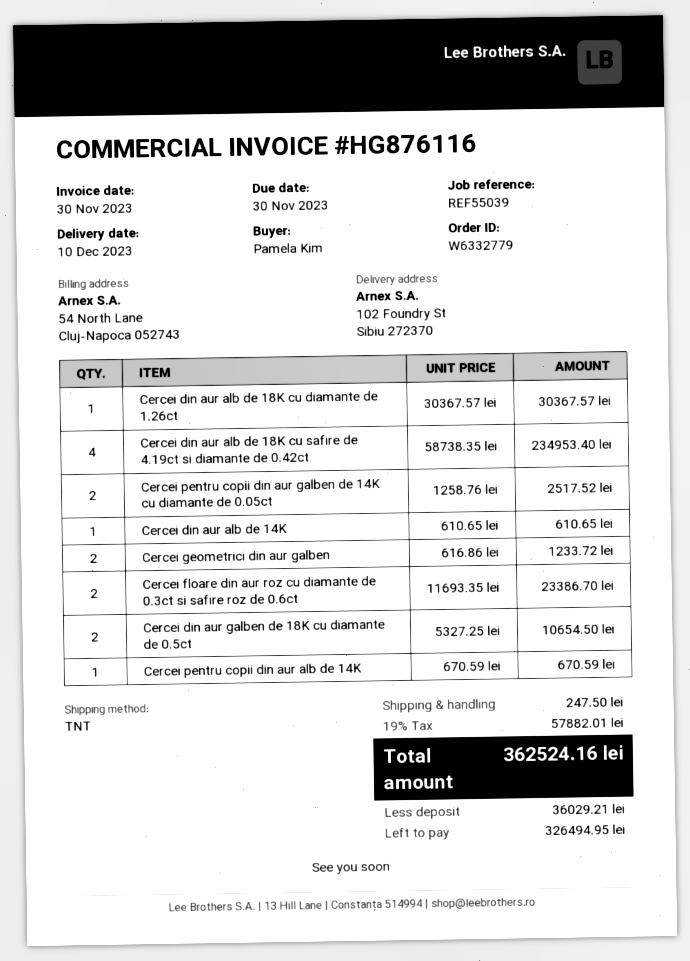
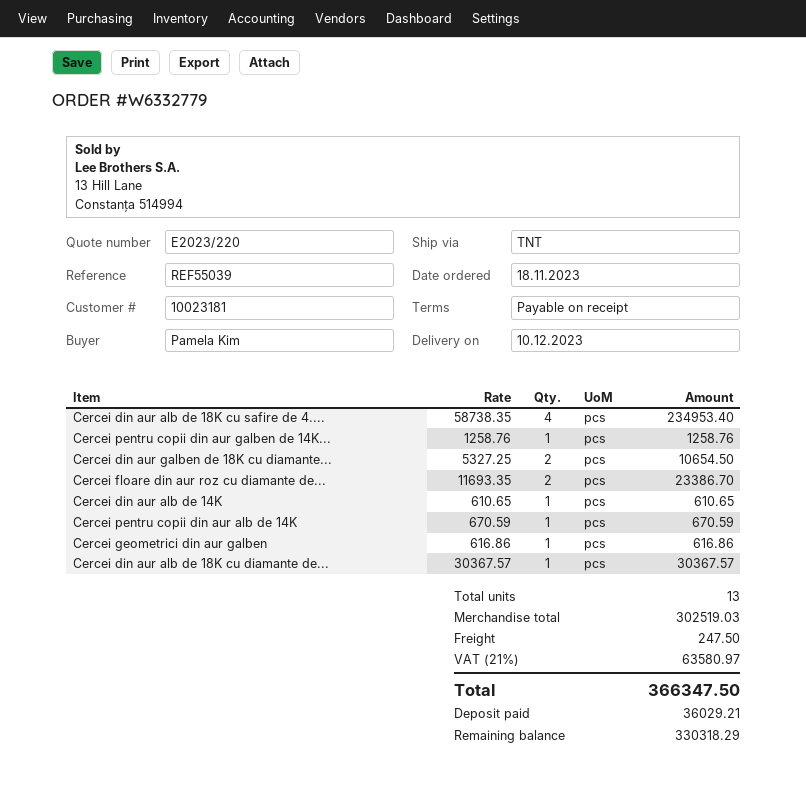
Cercei pentru copii din aur galben de 14K cu diamante de 0.05ct: 2 x 1258.76 = 2517.52 -> 1 x 1258.76 = 1258.76
Cercei geometrici din aur galben: 2 x 616.86 = 1233.72 -> 1 x 616.86 = 616.86
tax: 19% = 57882.01 -> 21% = 63580.97
total: 362524.16 -> 366347.50
balance: 326494.95 -> 330318.29

